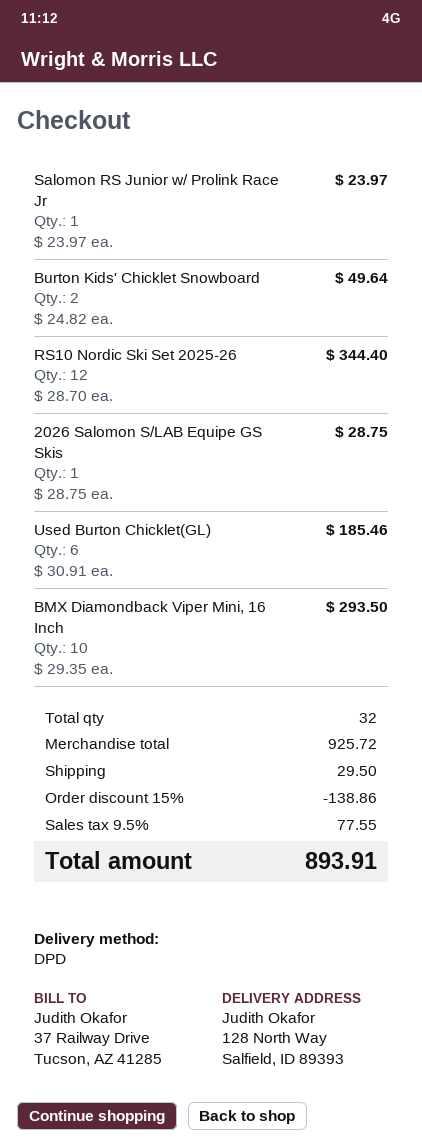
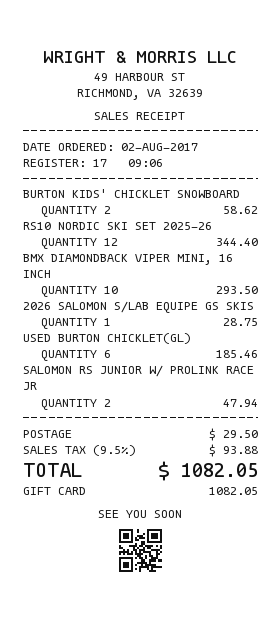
Salomon RS Junior w/ Prolink Race Jr: 1 for 23.97 -> 2 for 47.94
Burton Kids' Chicklet Snowboard: 2 for 49.64 -> 2 for 58.62
discount: 15% = 138.86 -> none
tax: 9.5% = 77.55 -> 9.5% = 93.88
total: 893.91 -> 1082.05

